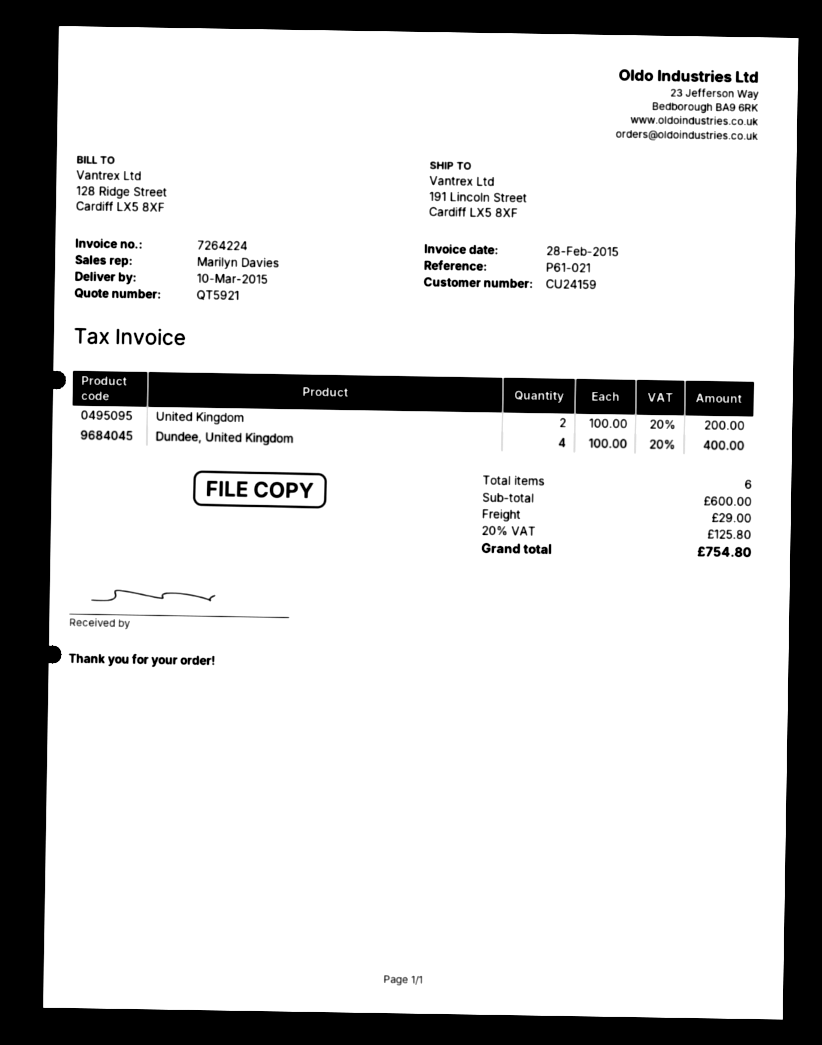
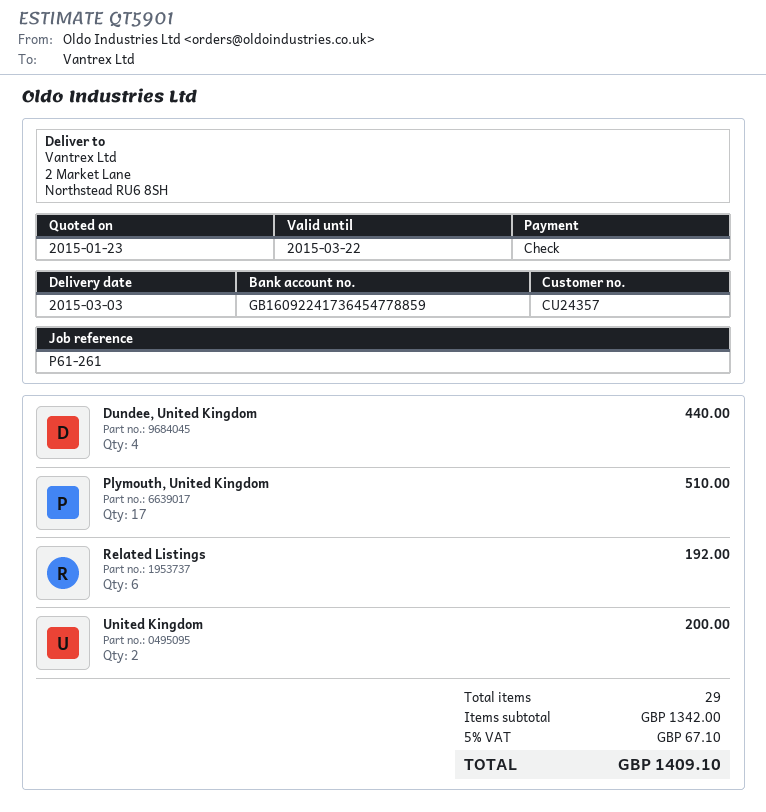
quote number: QT5921 -> QT5901
delivery date: 2015-03-10 -> 2015-03-03
customer number: CU24159 -> CU24357
reference: P61-021 -> P61-261
ship to: 191 Lincoln Street, Cardiff LX5 8XF -> 2 Market Lane, Northstead RU6 8SH
Dundee, United Kingdom: 4 for 400.00 -> 4 for 440.00
Plymouth, United Kingdom: none -> 17 for 510.00
Related Listings: none -> 6 for 192.00
total quantity: 6 -> 29
subtotal: 600.00 -> 1342.00
shipping: 29.00 -> none
tax: 20% = 125.80 -> 5% = 67.10
total: 754.80 -> 1409.10

